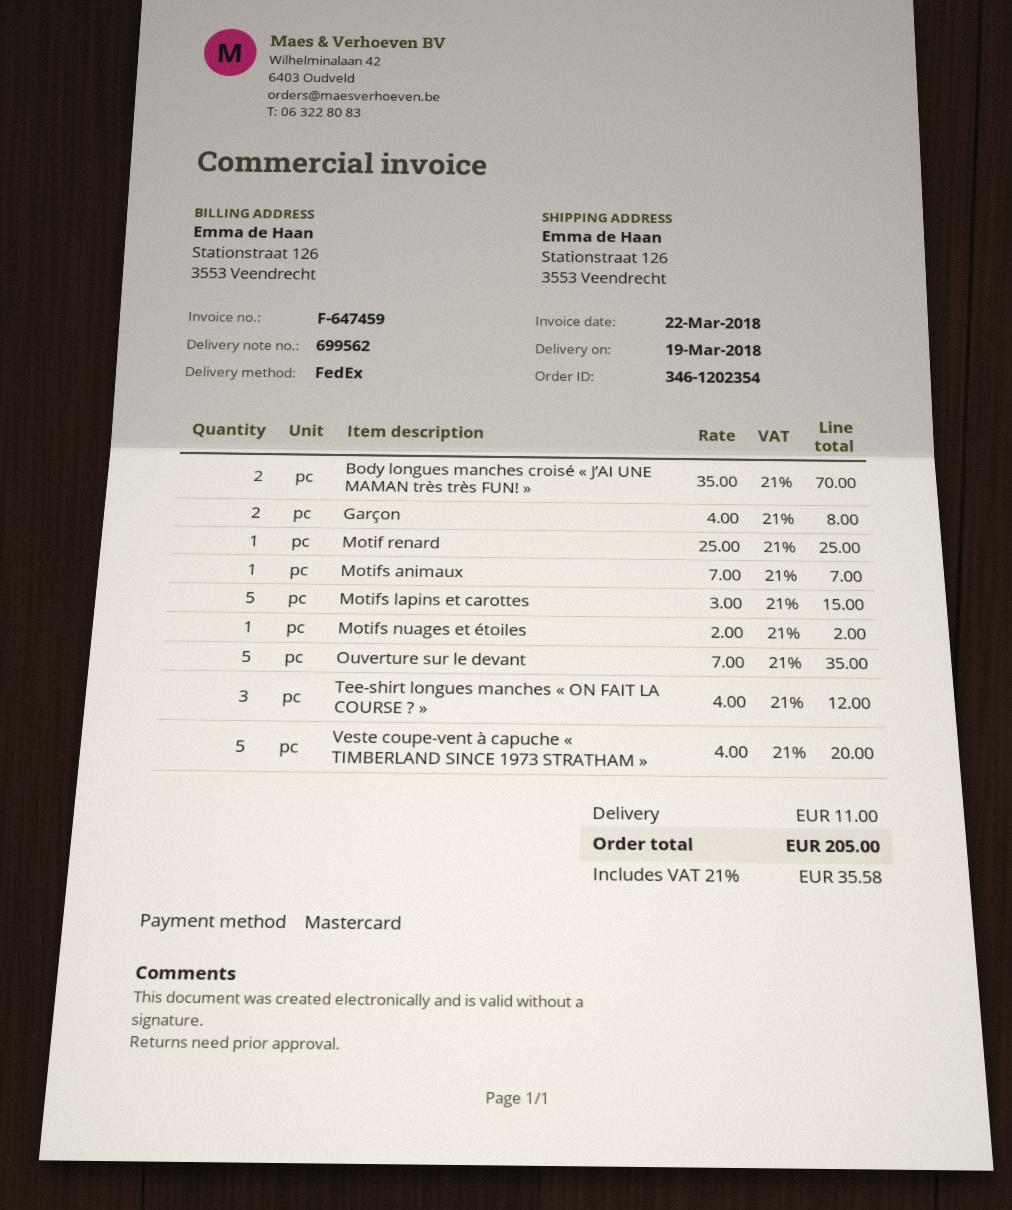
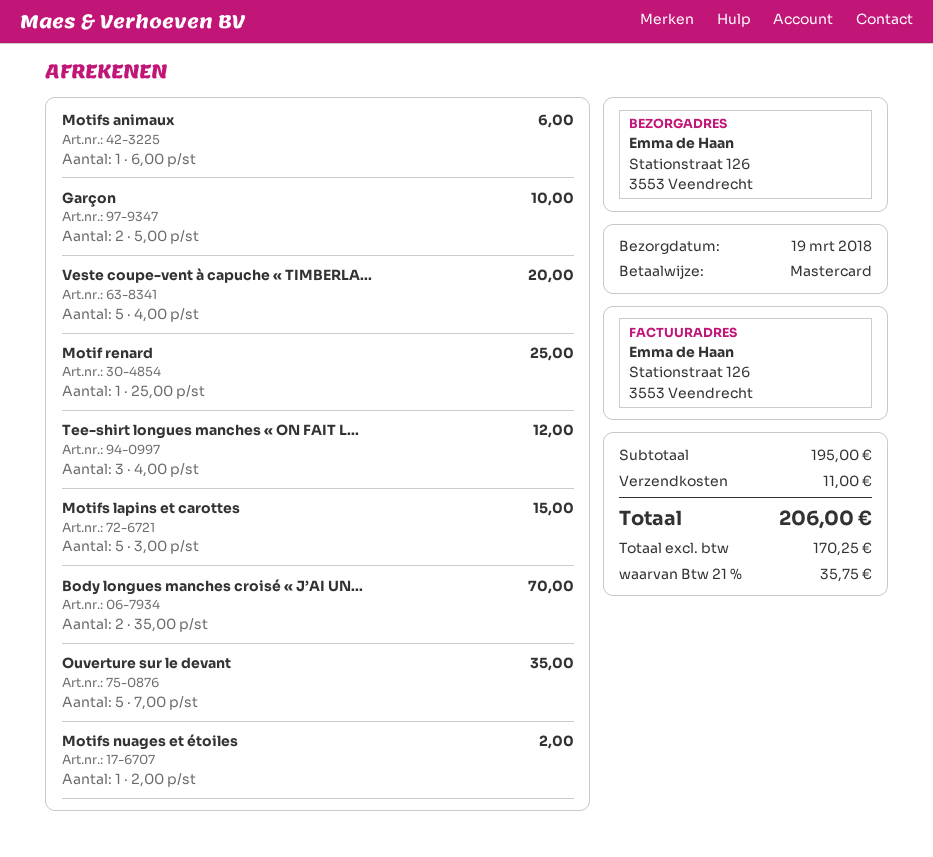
Garçon: 2 x 4.00 = 8.00 -> 2 x 5.00 = 10.00
Motifs animaux: 1 x 7.00 = 7.00 -> 1 x 6.00 = 6.00
tax: 21% = 35.58 -> 21% = 35.75
total: 205.00 -> 206.00

